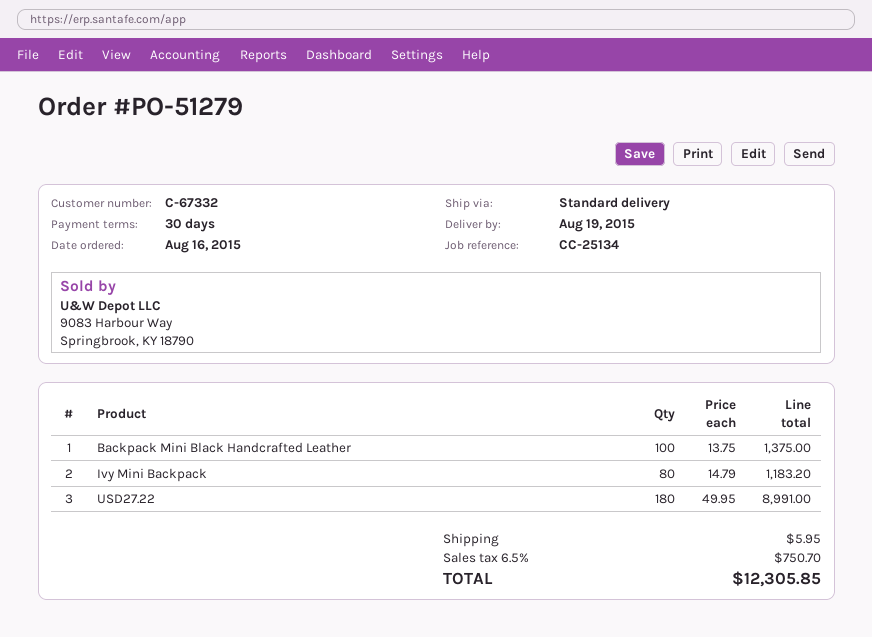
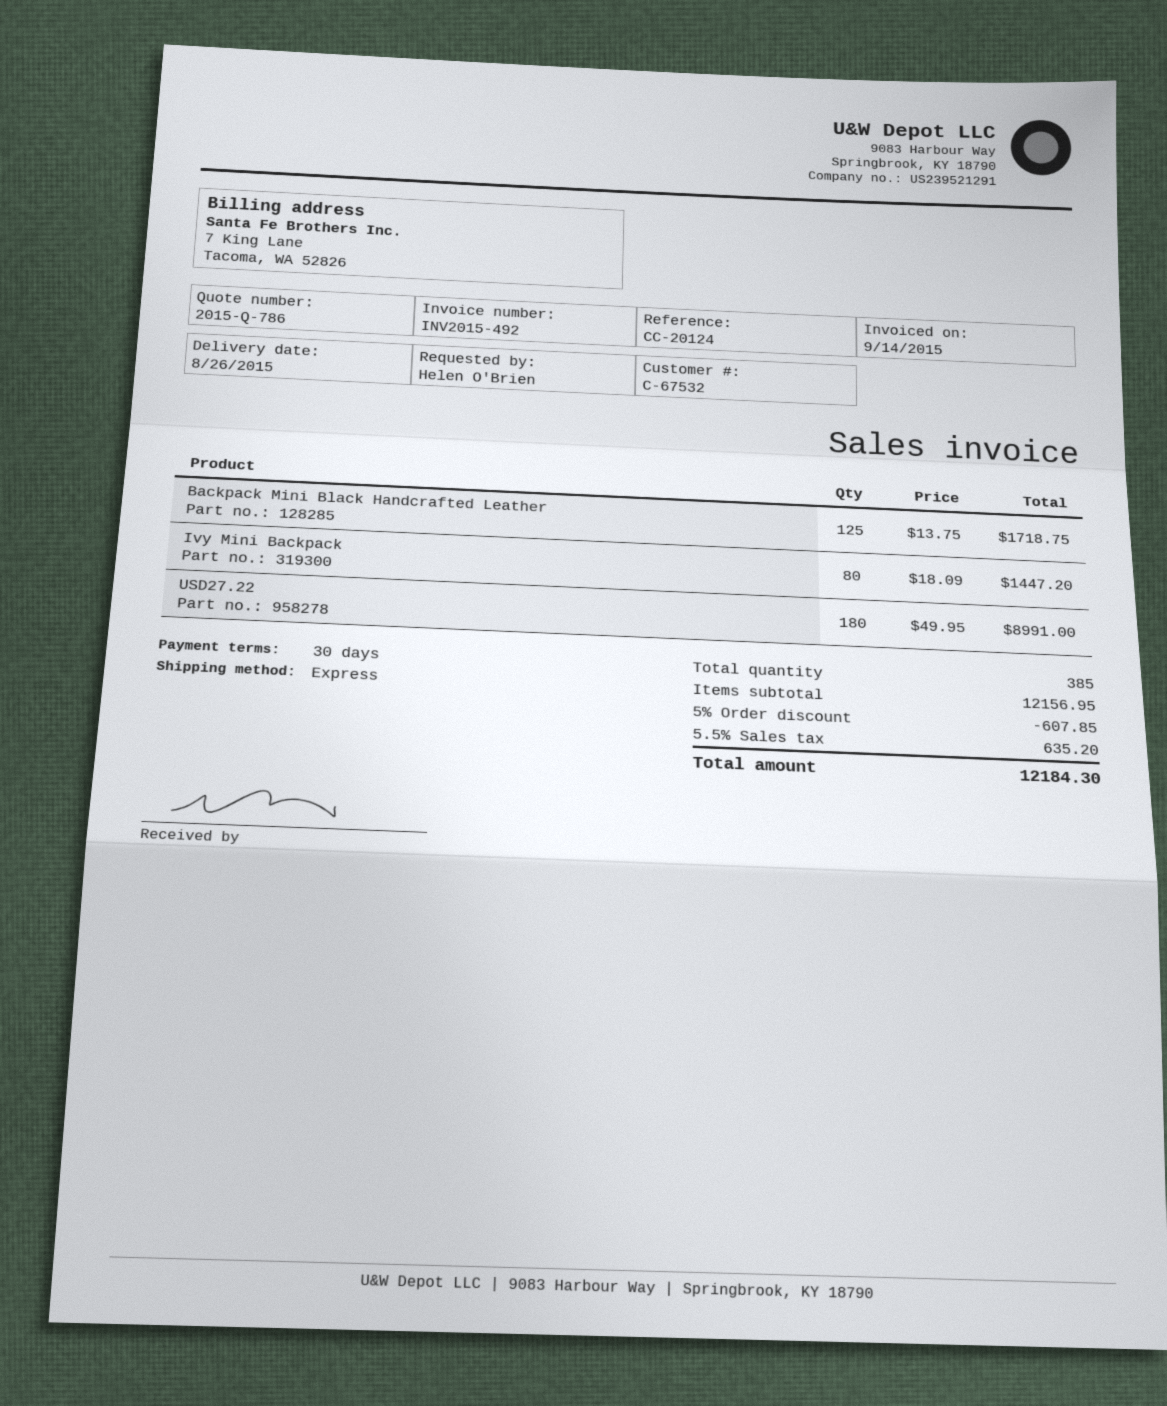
delivery date: 2015-08-19 -> 2015-08-26
customer number: C-67332 -> C-67532
reference: CC-25134 -> CC-20124
shipping method: standard -> express
Backpack Mini Black Handcrafted Leather: 100 x 13.75 = 1375.00 -> 125 x 13.75 = 1718.75
Ivy Mini Backpack: 80 x 14.79 = 1183.20 -> 80 x 18.09 = 1447.20
discount: none -> 5% = 607.85
shipping: 5.95 -> none
tax: 6.5% = 750.70 -> 5.5% = 635.20
total: 12305.85 -> 12184.30

